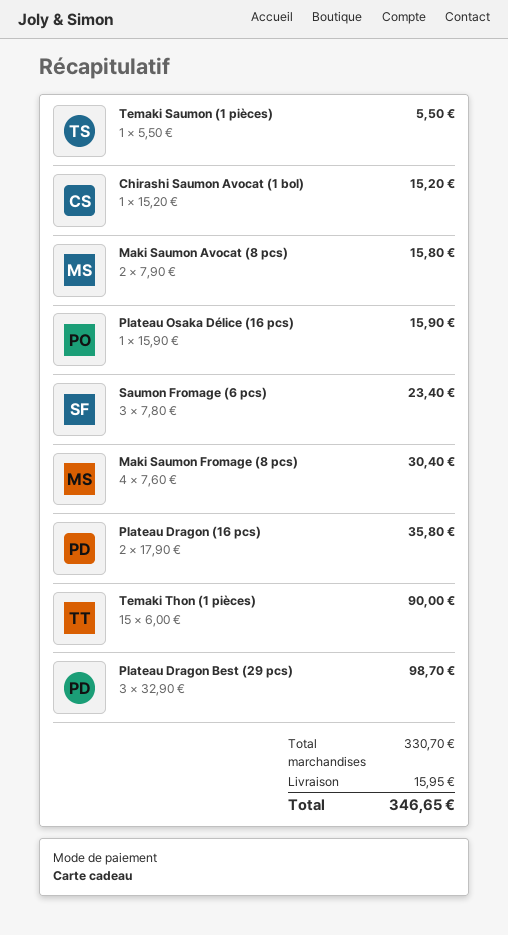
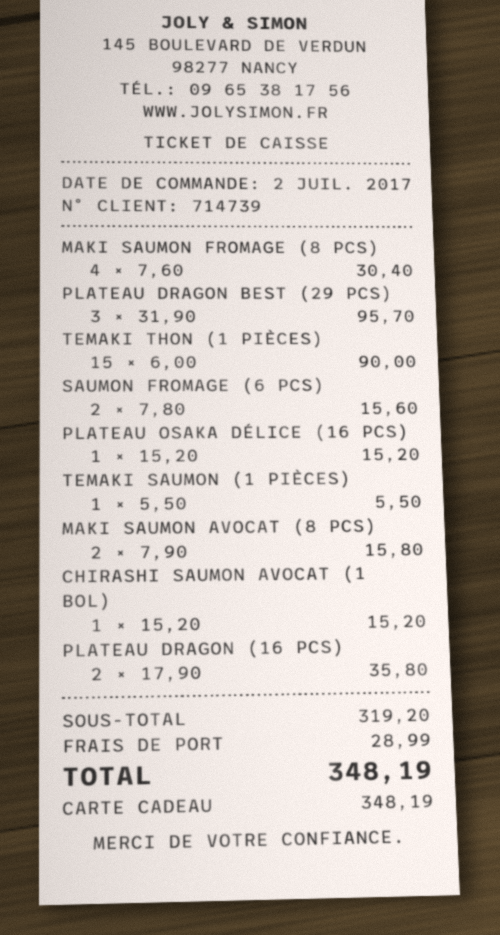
Plateau Osaka Délice (16 pcs): 1 x 15.90 = 15.90 -> 1 x 15.20 = 15.20
Saumon Fromage (6 pcs): 3 x 7.80 = 23.40 -> 2 x 7.80 = 15.60
Plateau Dragon Best (29 pcs): 3 x 32.90 = 98.70 -> 3 x 31.90 = 95.70
subtotal: 330.70 -> 319.20
shipping: 15.95 -> 28.99
total: 346.65 -> 348.19

